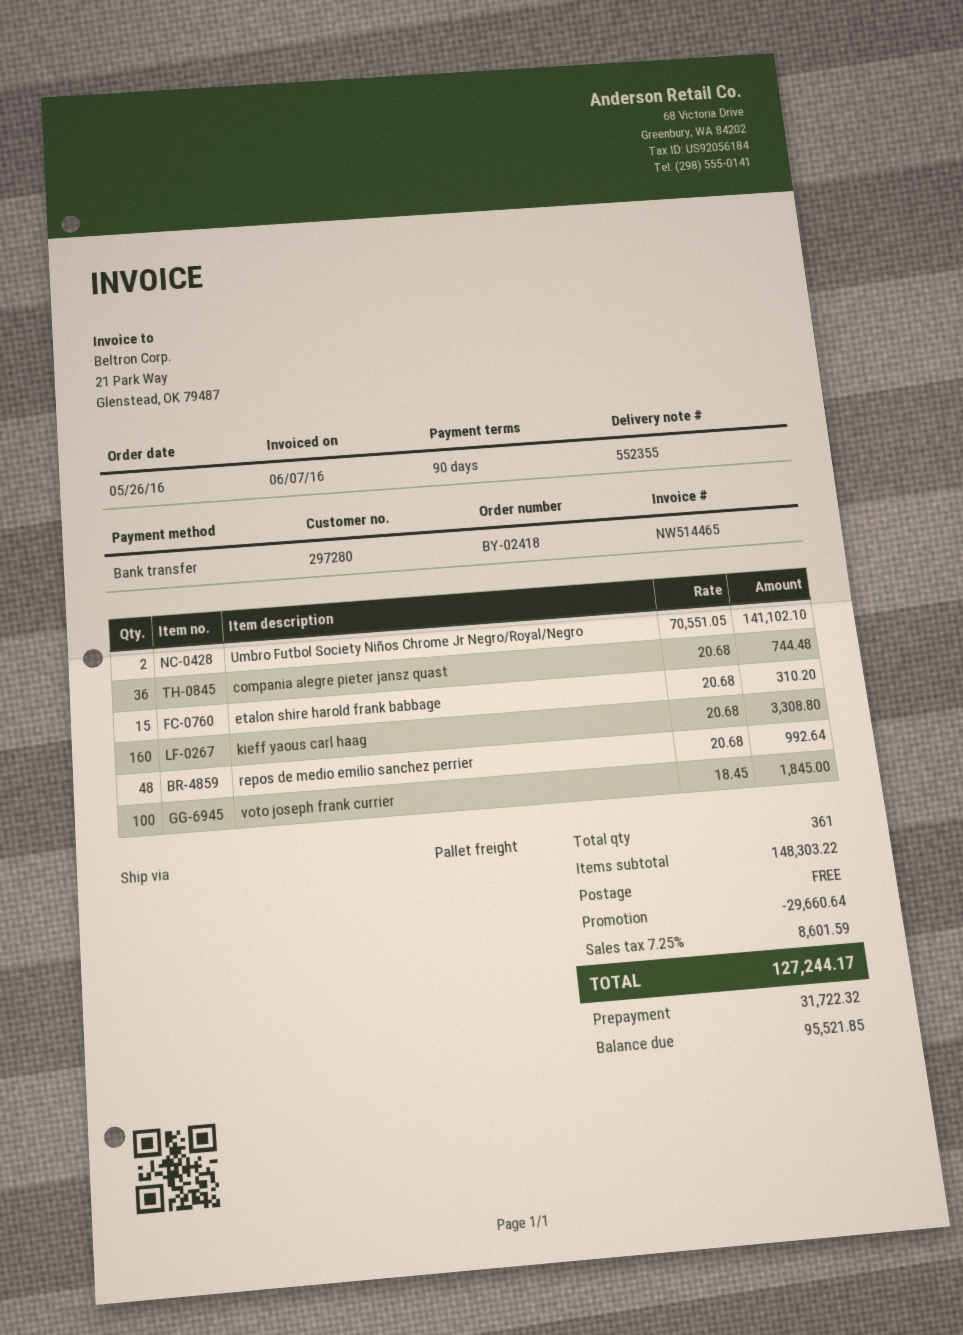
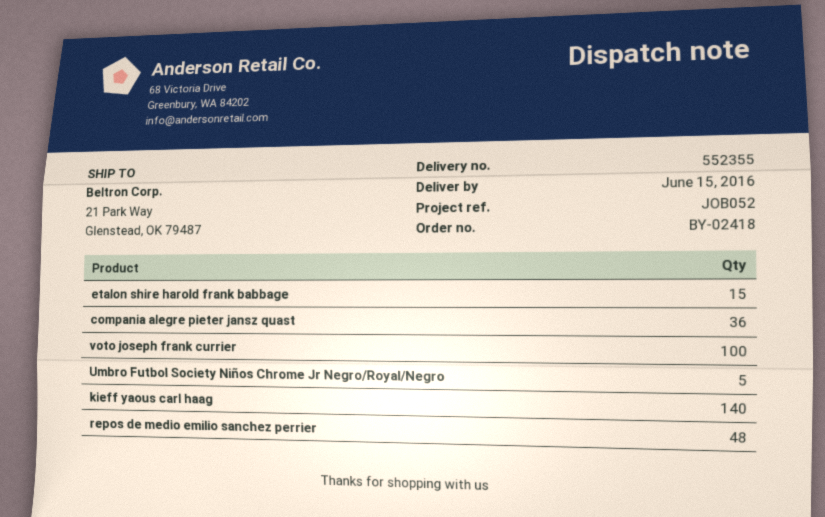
Umbro Futbol Society Niños Chrome Jr Negro/Royal/Negro: 2 -> 5
kieff yaous carl haag: 160 -> 140

